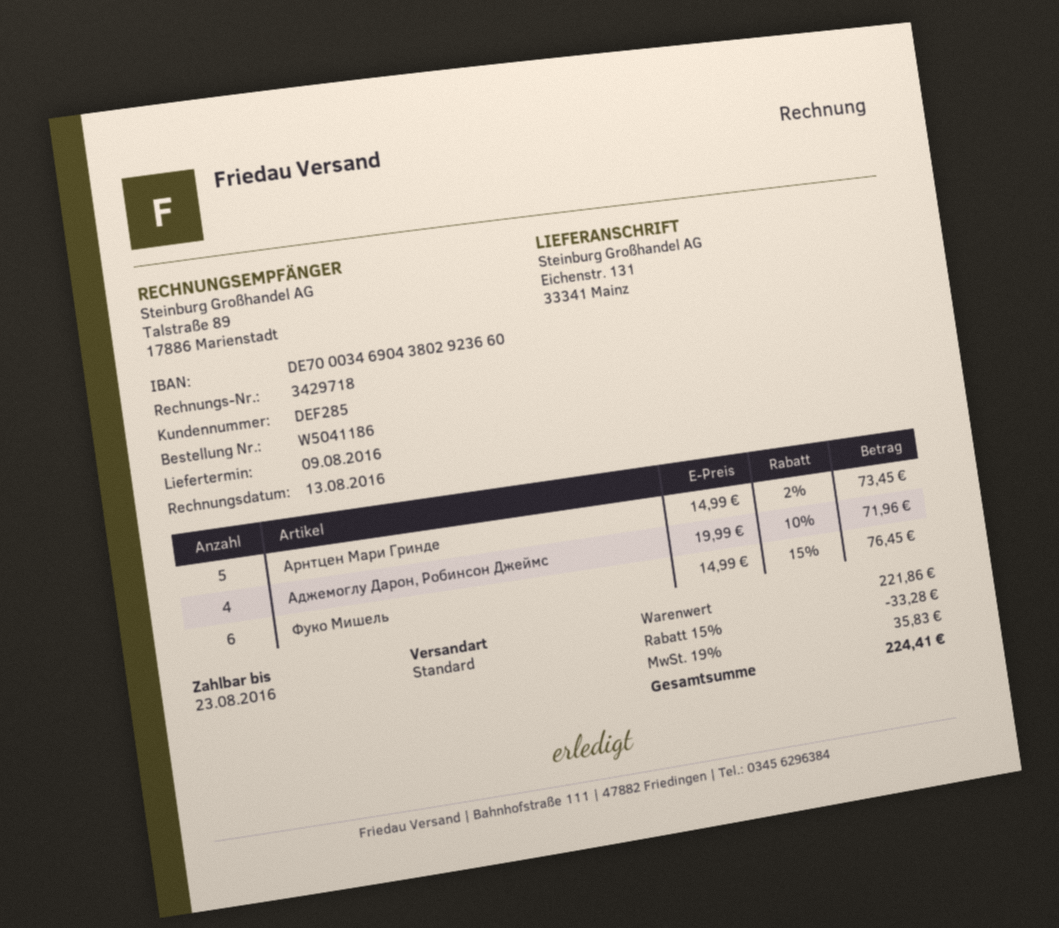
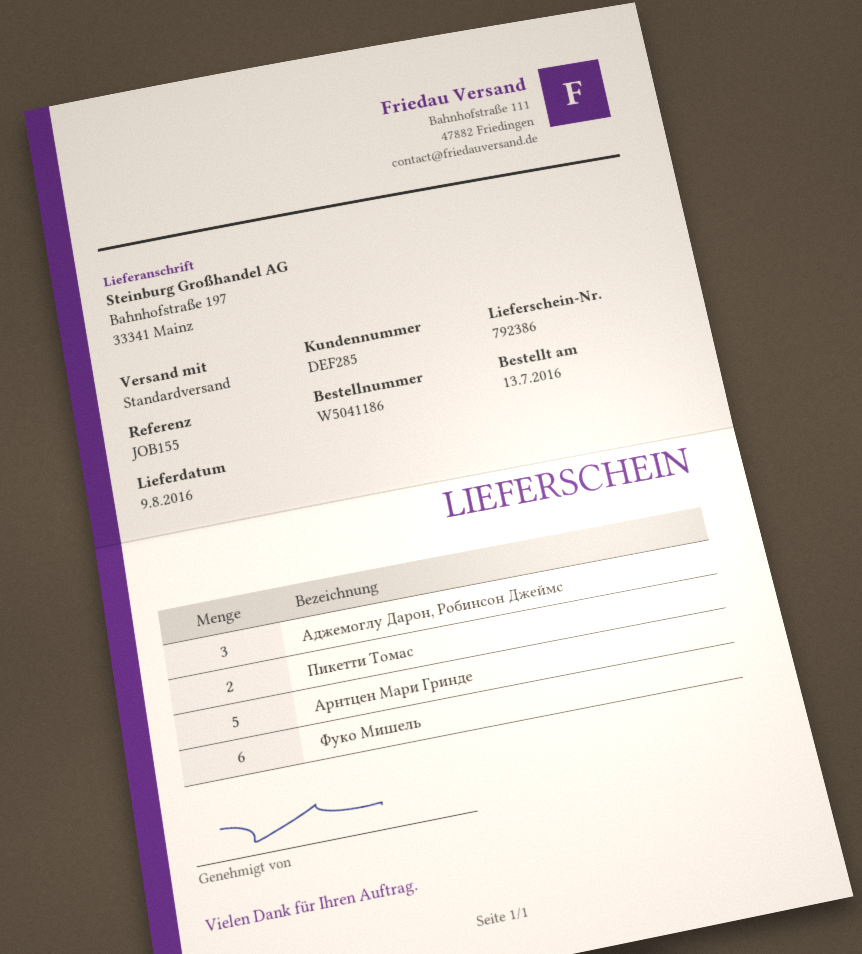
ship to: Eichenstr. 131, 33341 Mainz -> Bahnhofstraße 197, 33341 Mainz
Аджемоглу Дарон, Робинсон Джеймс: 4 -> 3
Пикетти Томас: none -> 2

